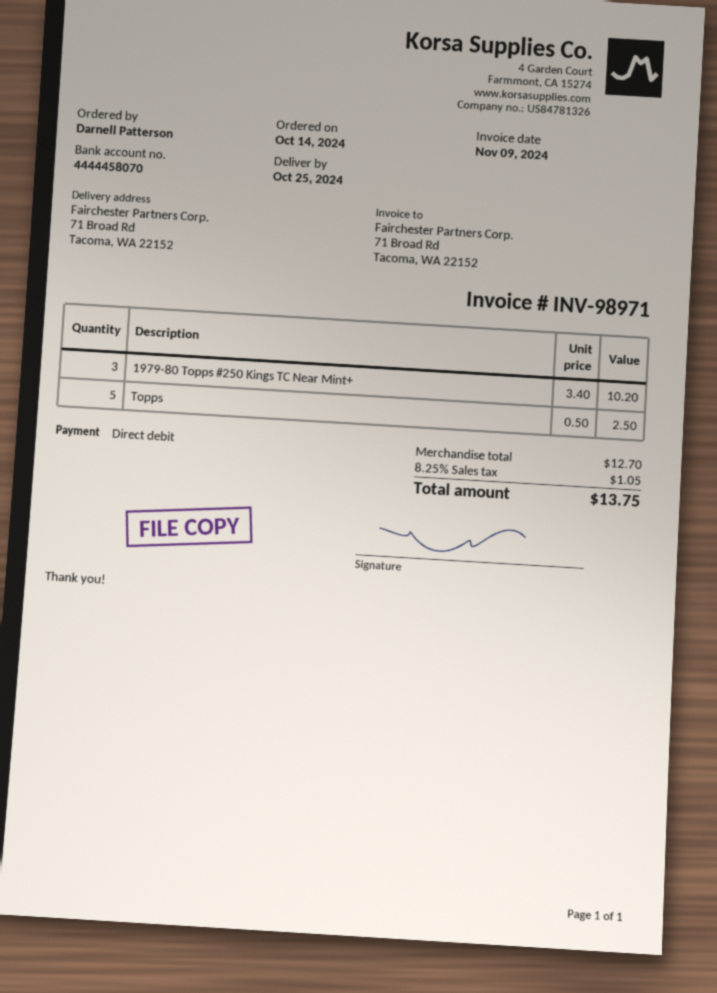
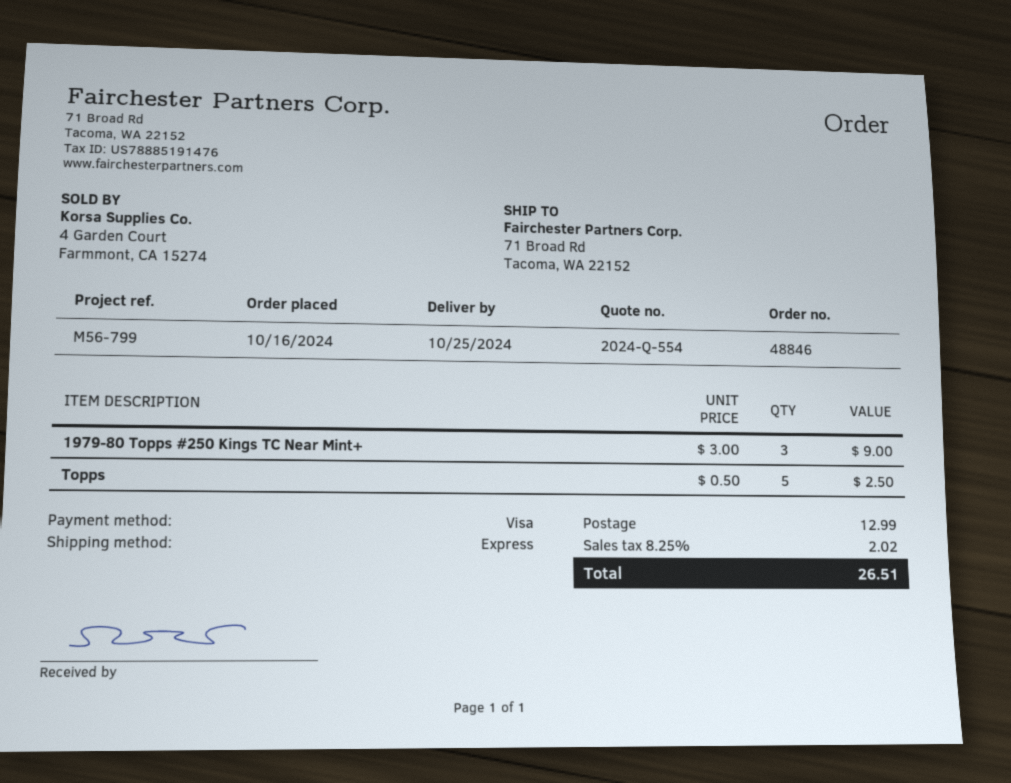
order date: 2024-10-14 -> 2024-10-16
payment method: direct debit -> Visa
1979-80 Topps #250 Kings TC Near Mint+: 3 x 3.40 = 10.20 -> 3 x 3.00 = 9.00
shipping: none -> 12.99
tax: 8.25% = 1.05 -> 8.25% = 2.02
total: 13.75 -> 26.51

